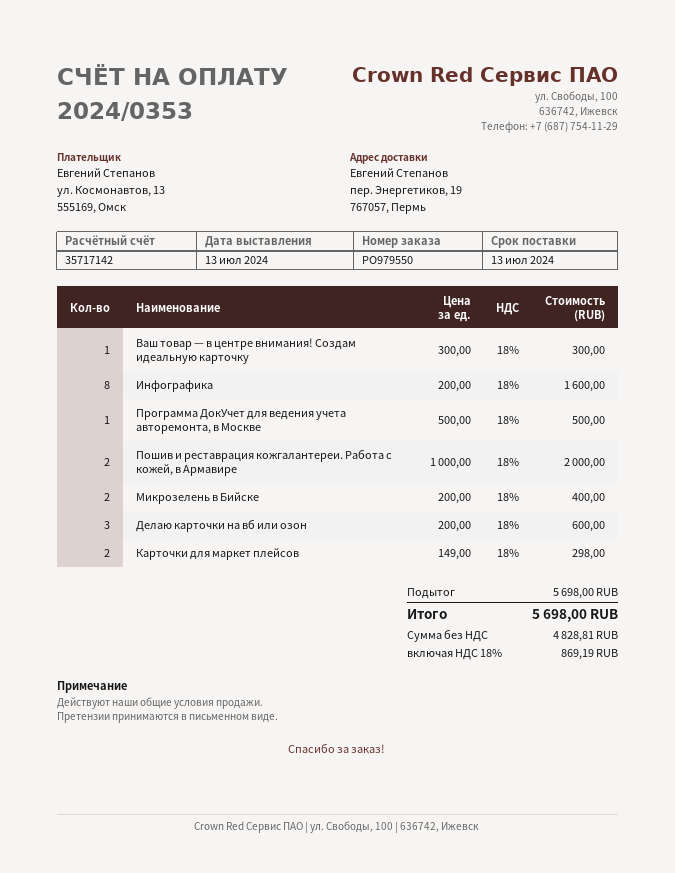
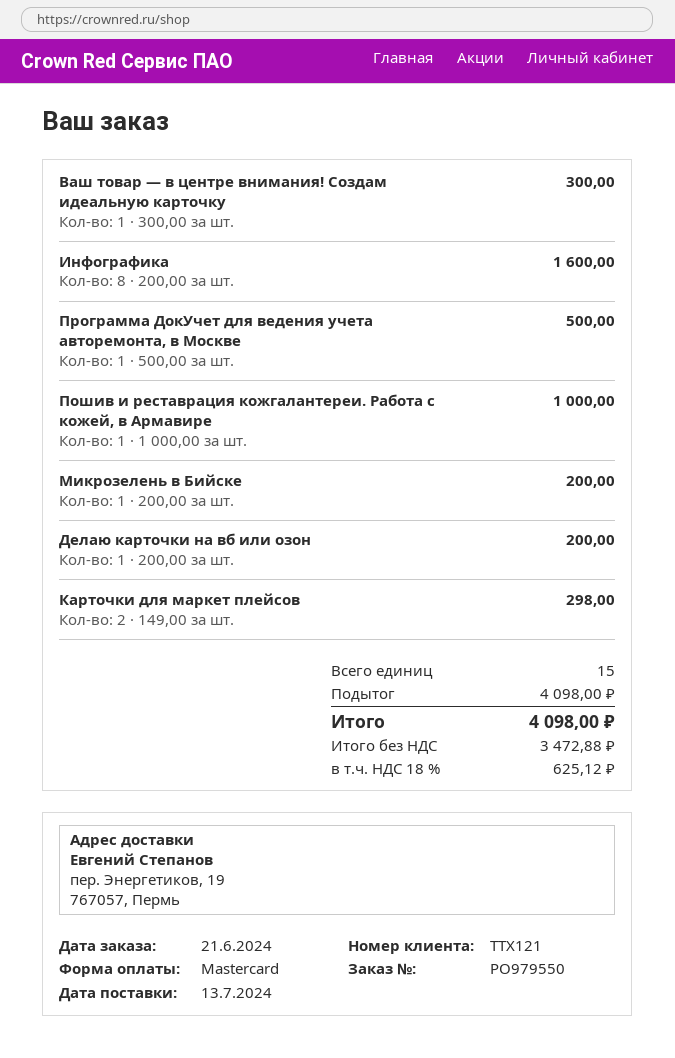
Пошив и реставрация кожгалантереи. Работа с кожей, в Армавире: 2 x 1000.00 = 2000.00 -> 1 x 1000.00 = 1000.00
Микрозелень в Бийске: 2 x 200.00 = 400.00 -> 1 x 200.00 = 200.00
Делаю карточки на вб или озон: 3 x 200.00 = 600.00 -> 1 x 200.00 = 200.00
subtotal: 5698.00 -> 4098.00
net: 4828.81 -> 3472.88
tax: 18% = 869.19 -> 18% = 625.12
total: 5698.00 -> 4098.00

